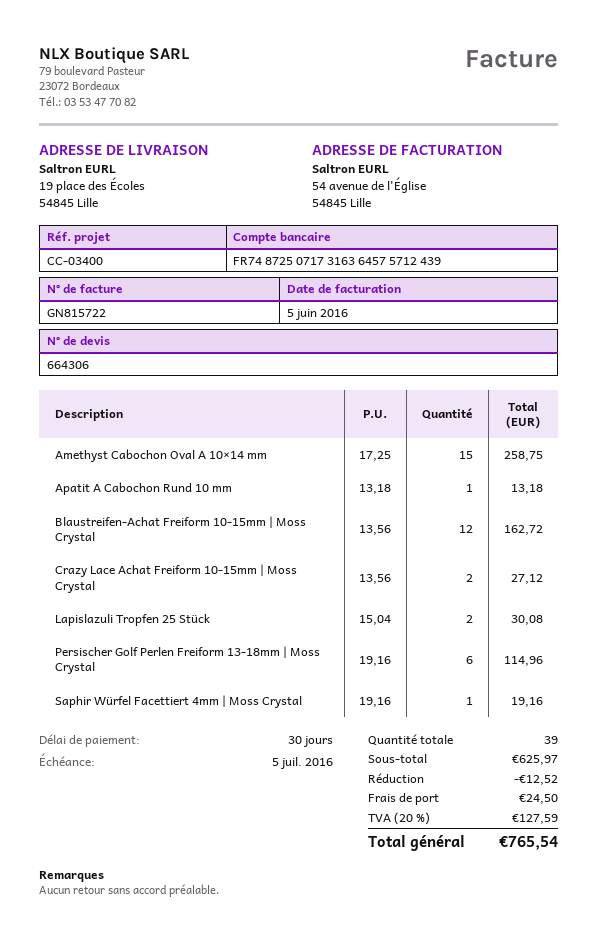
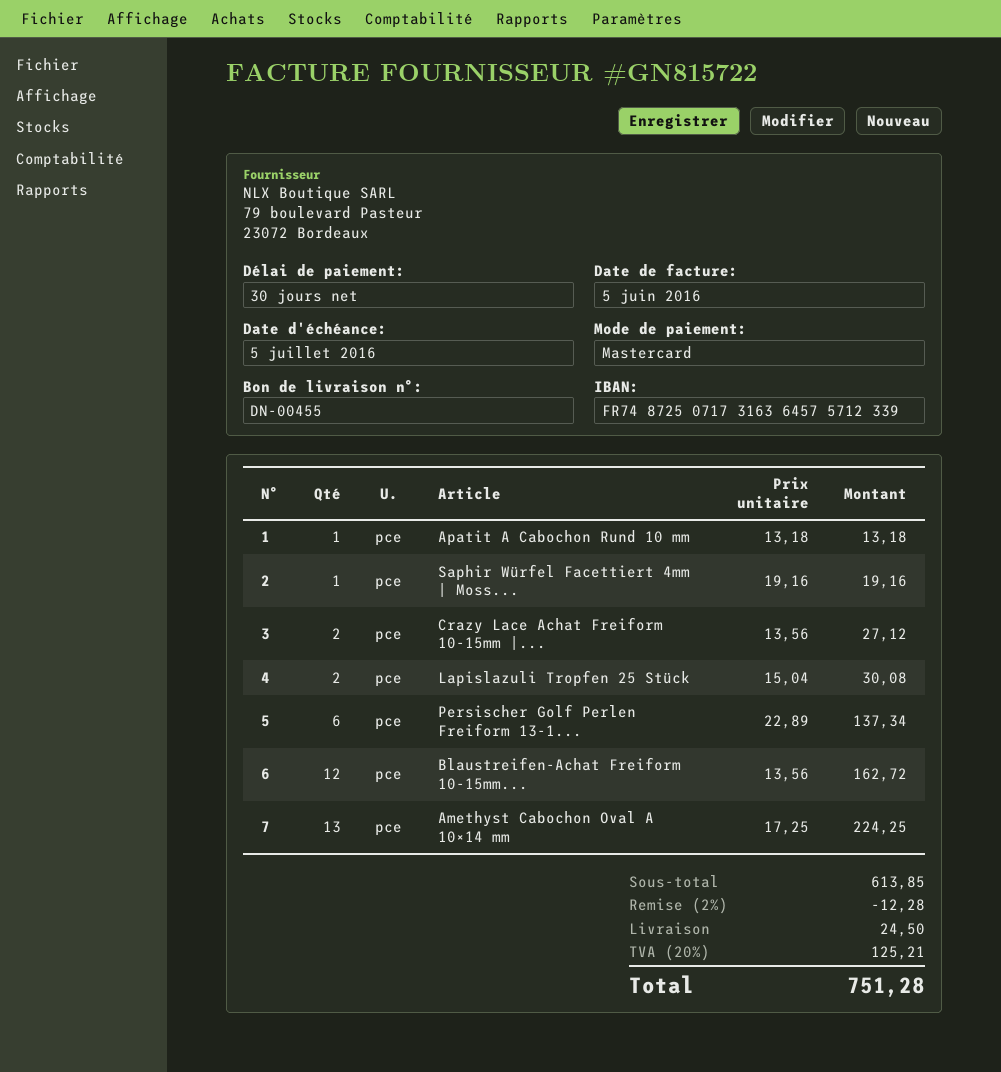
bank account: FR7487250717316364575712439 -> FR7487250717316364575712339
Amethyst Cabochon Oval A 10×14 mm: 15 x 17.25 = 258.75 -> 13 x 17.25 = 224.25
Persischer Golf Perlen Freiform 13-18mm | Moss Crystal: 6 x 19.16 = 114.96 -> 6 x 22.89 = 137.34
subtotal: 625.97 -> 613.85
discount: 12.52 -> 12.28
tax: 20% = 127.59 -> 20% = 125.21
total: 765.54 -> 751.28

